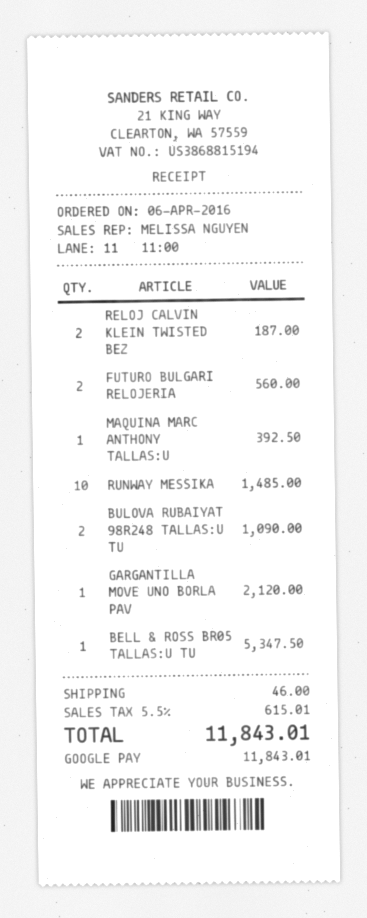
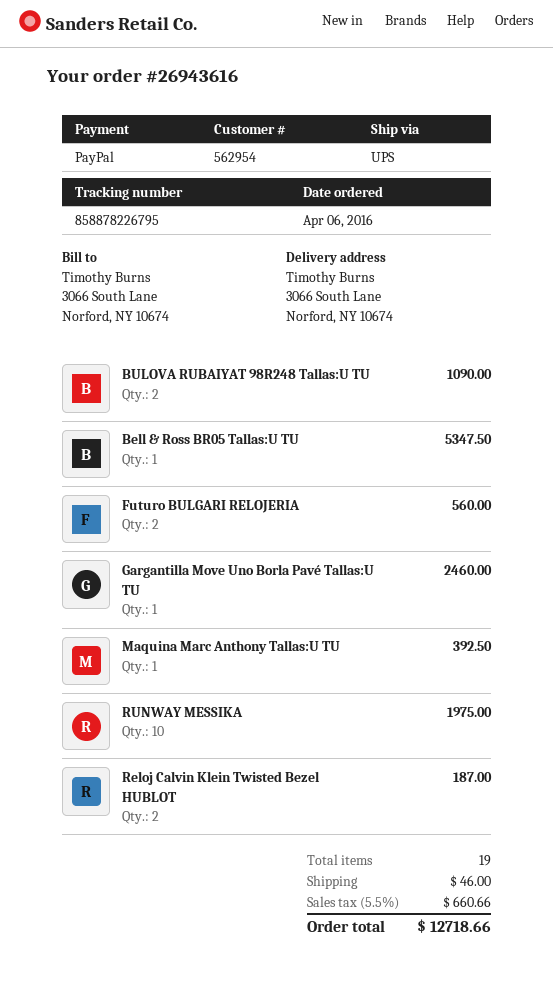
payment method: Google Pay -> PayPal
RUNWAY MESSIKA: 10 for 1485.00 -> 10 for 1975.00
GARGANTILLA MOVE UNO BORLA PAV: 1 for 2120.00 -> 1 for 2460.00
tax: 5.5% = 615.01 -> 5.5% = 660.66
total: 11843.01 -> 12718.66

